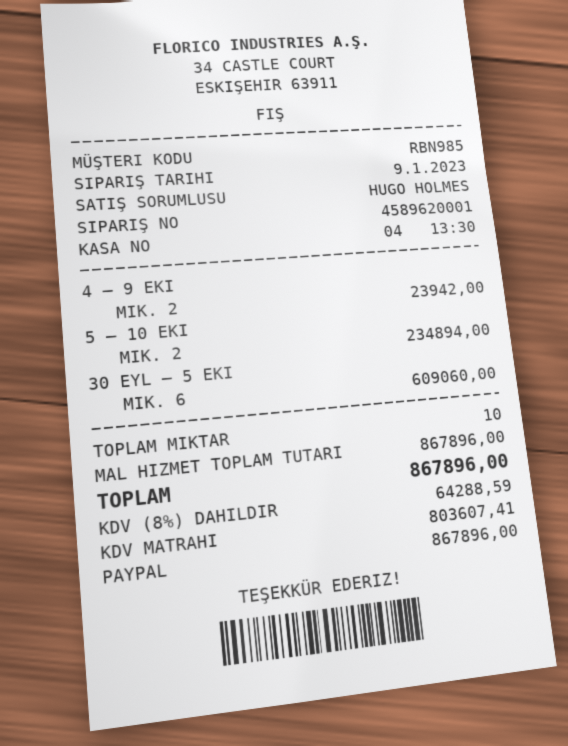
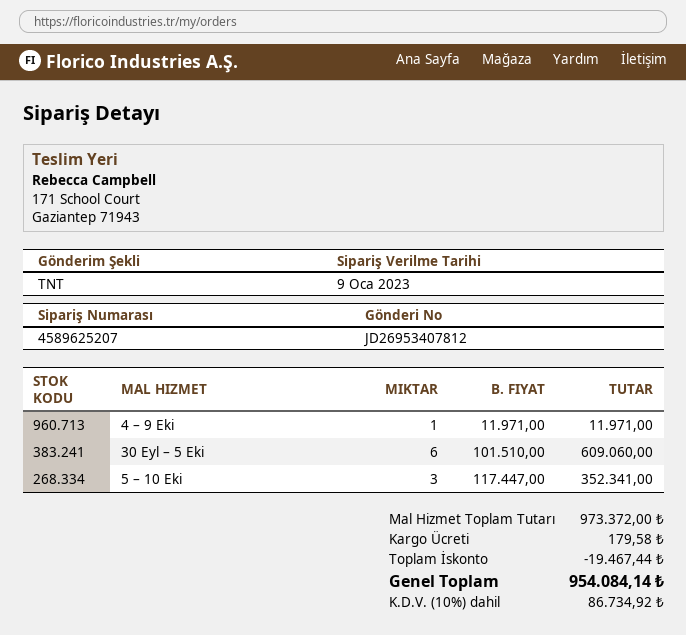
order number: 4589620001 -> 4589625207
4 – 9 EKI: 2 for 23942.00 -> 1 for 11971.00
5 – 10 EKI: 2 for 234894.00 -> 3 for 352341.00
subtotal: 867896.00 -> 973372.00
discount: none -> 19467.44
shipping: none -> 179.58
tax: 8% = 64288.59 -> 10% = 86734.92
total: 867896.00 -> 954084.14

